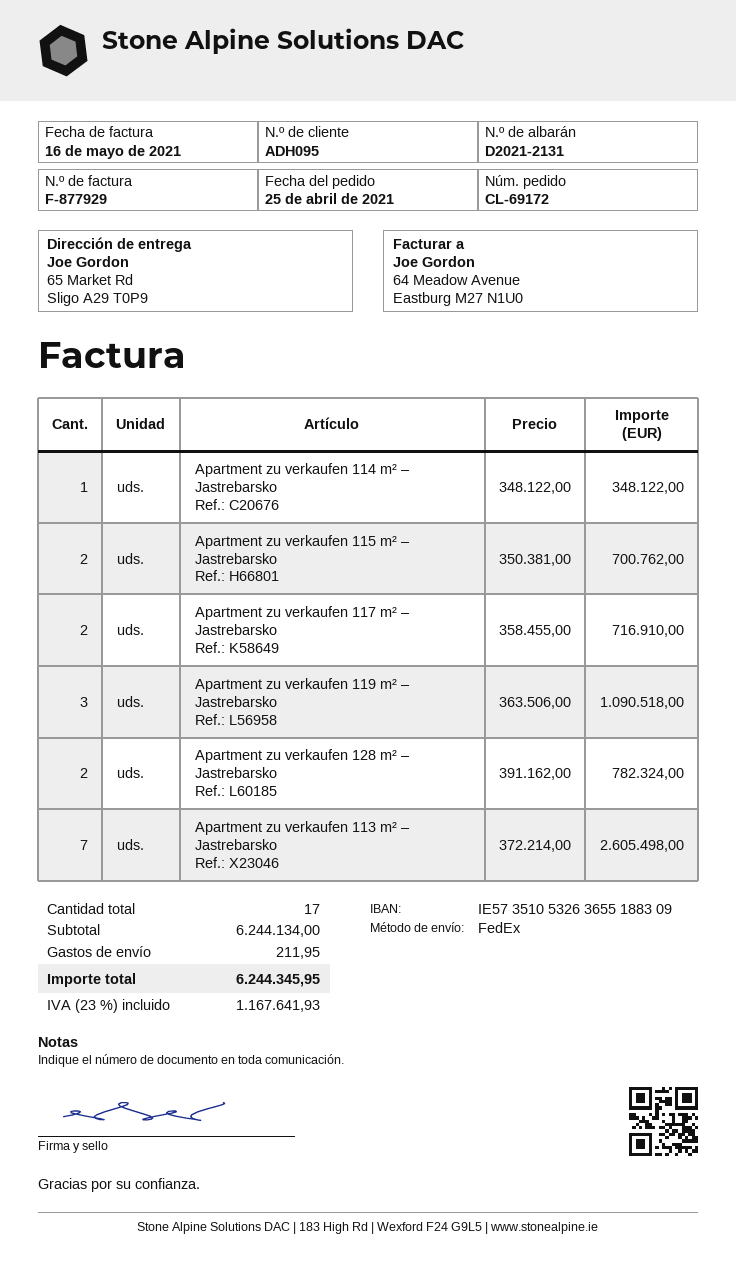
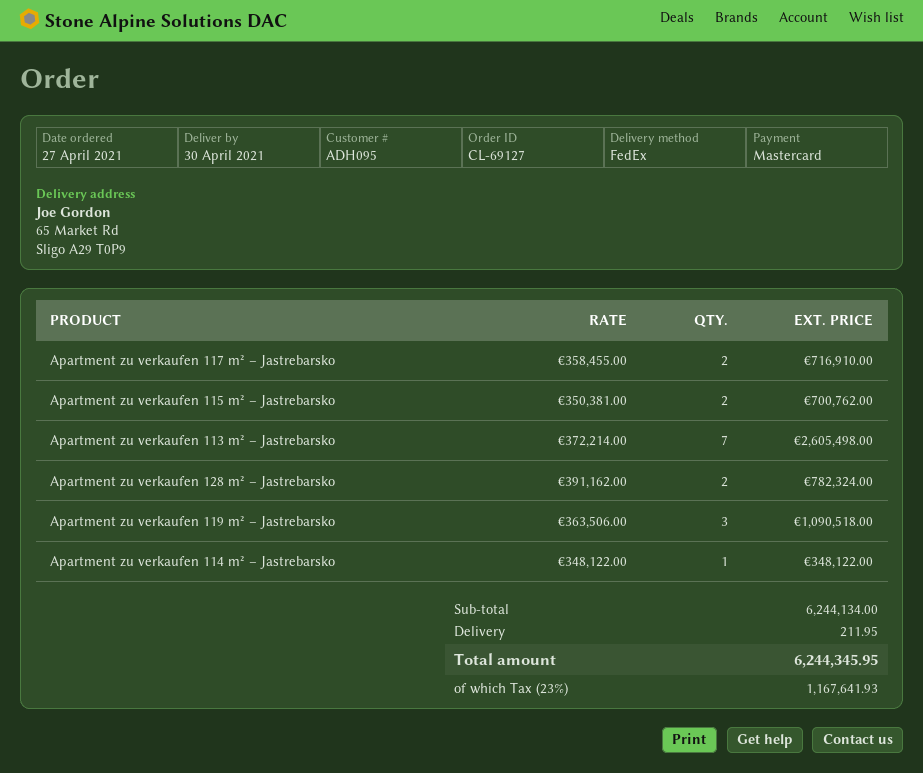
order number: CL-69172 -> CL-69127
order date: 2021-04-25 -> 2021-04-27

